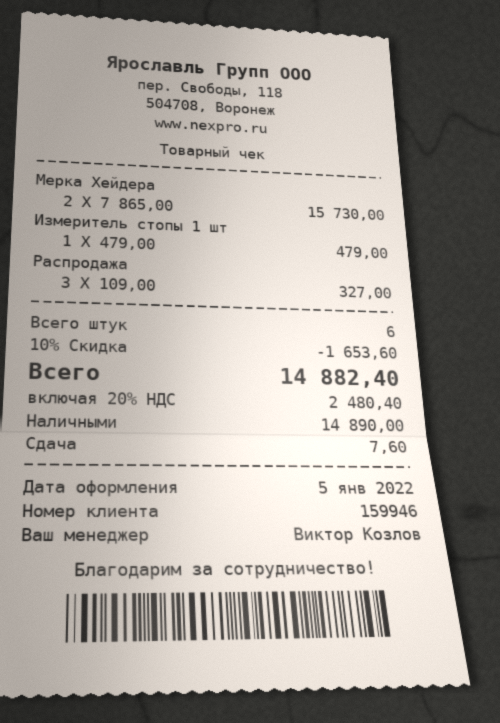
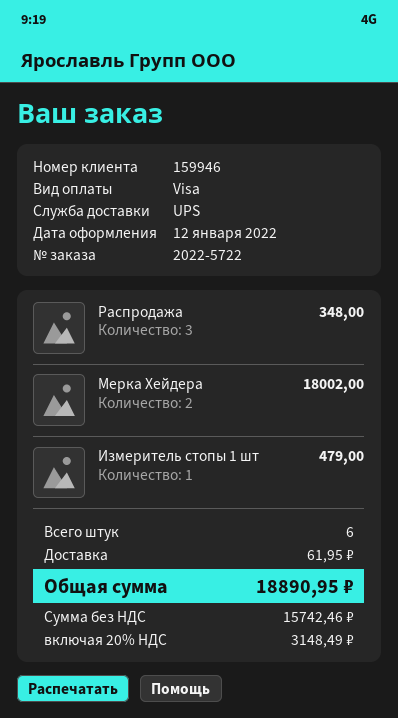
order date: 2022-01-05 -> 2022-01-12
payment method: cash -> Visa
Мерка Хейдера: 2 for 15730.00 -> 2 for 18002.00
Распродажа: 3 for 327.00 -> 3 for 348.00
discount: 10% = 1653.60 -> none
shipping: none -> 61.95
tax: 20% = 2480.40 -> 20% = 3148.49
total: 14882.40 -> 18890.95

